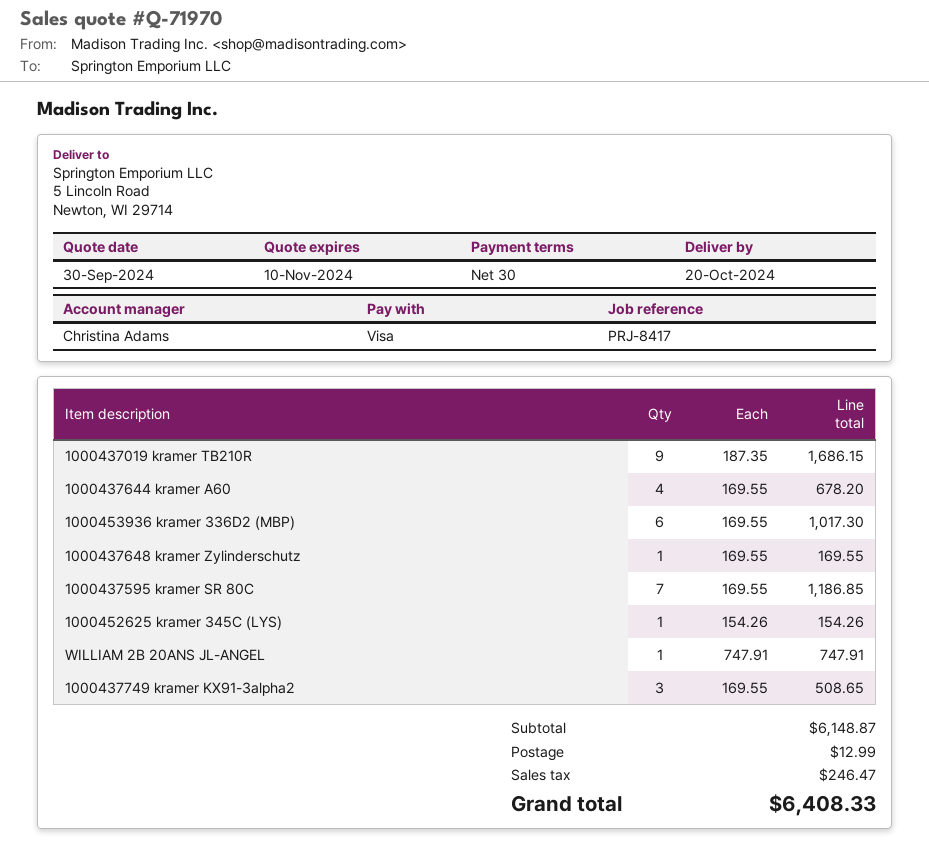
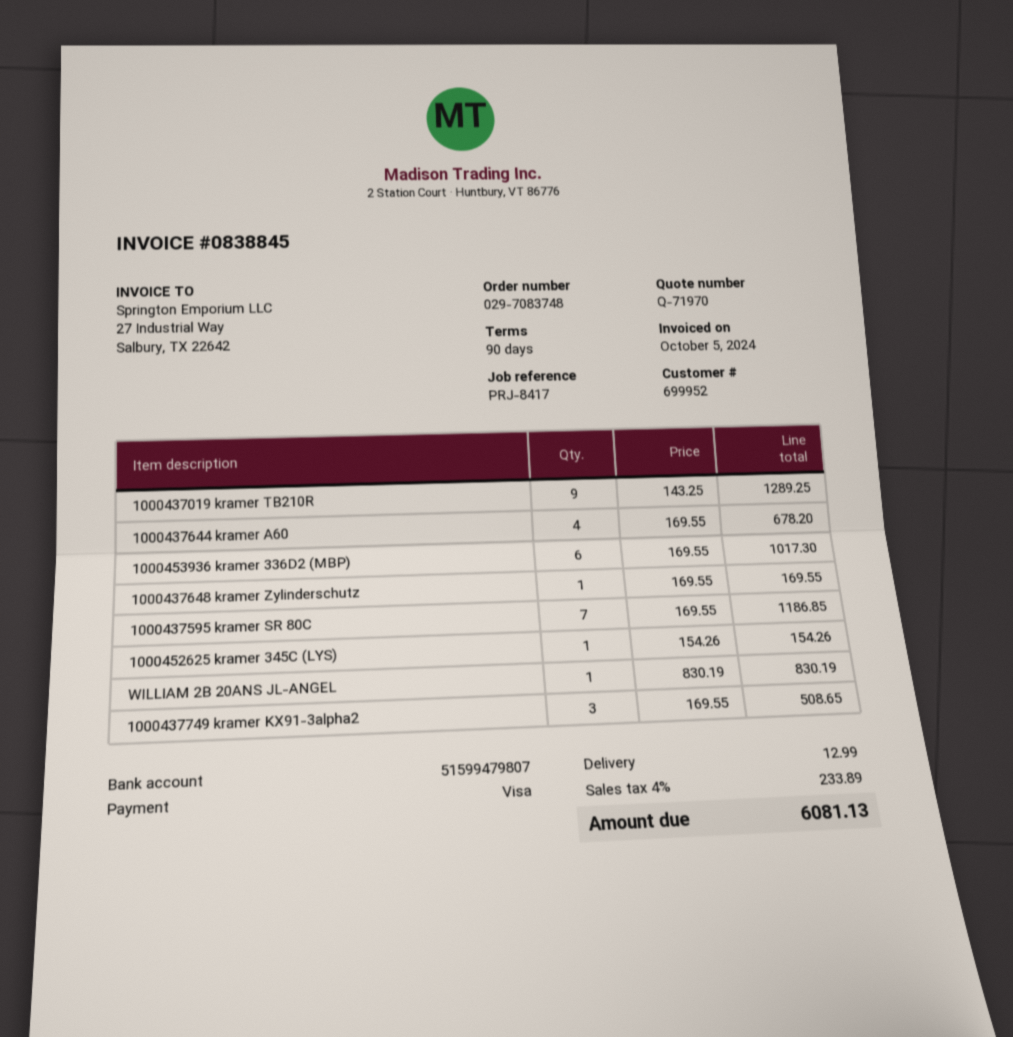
payment terms: 30 days -> 90 days
1000437019 kramer TB210R: 9 x 187.35 = 1686.15 -> 9 x 143.25 = 1289.25
WILLIAM 2B 20ANS JL-ANGEL: 1 x 747.91 = 747.91 -> 1 x 830.19 = 830.19
tax: 246.47 -> 233.89
total: 6408.33 -> 6081.13

